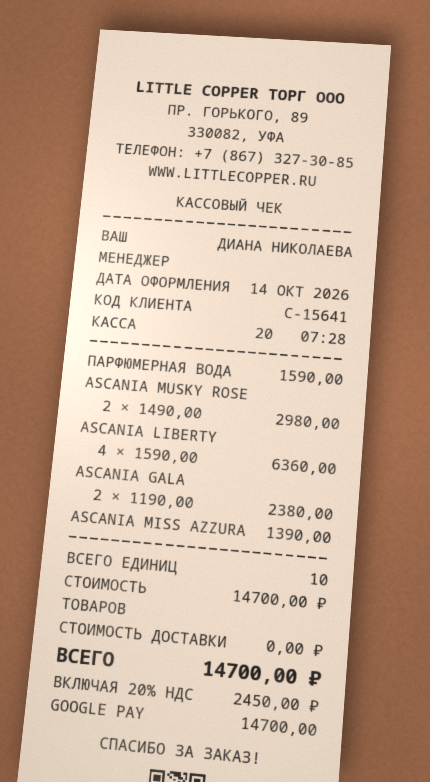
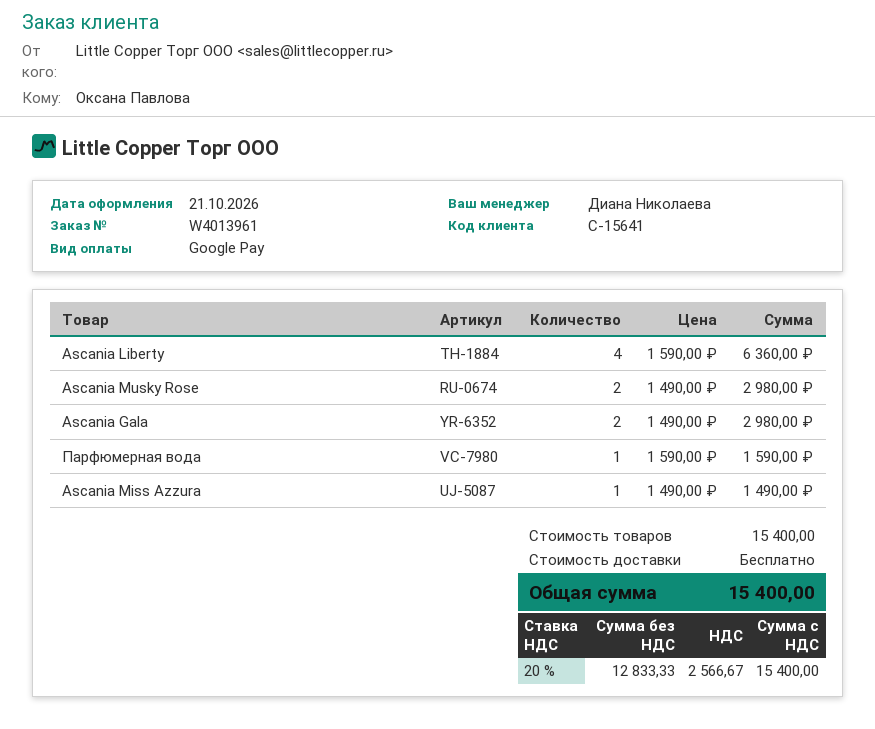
order date: 2026-10-14 -> 2026-10-21
ASCANIA GALA: 2 x 1190.00 = 2380.00 -> 2 x 1490.00 = 2980.00
ASCANIA MISS AZZURA: 1 x 1390.00 = 1390.00 -> 1 x 1490.00 = 1490.00
subtotal: 14700.00 -> 15400.00
tax: 20% = 2450.00 -> 20% = 2566.67
total: 14700.00 -> 15400.00

